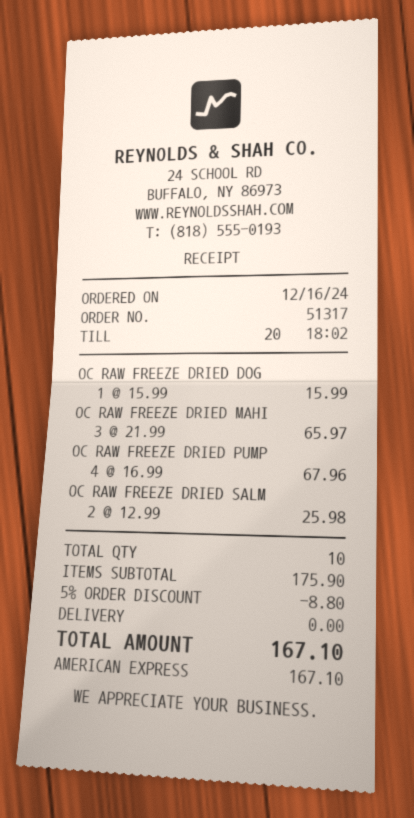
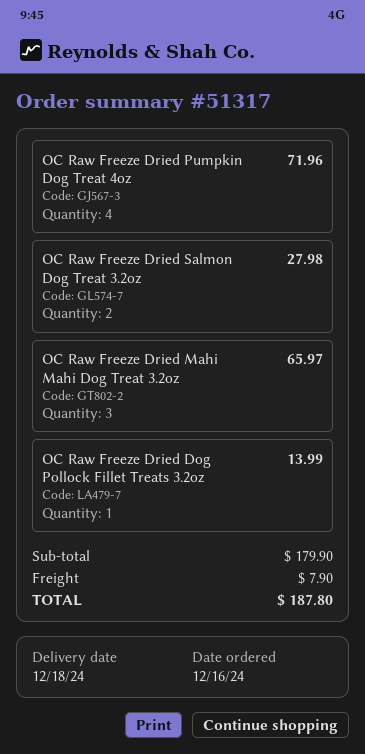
OC RAW FREEZE DRIED DOG: 1 for 15.99 -> 1 for 13.99
OC RAW FREEZE DRIED PUMP: 4 for 67.96 -> 4 for 71.96
OC RAW FREEZE DRIED SALM: 2 for 25.98 -> 2 for 27.98
subtotal: 175.90 -> 179.90
discount: 5% = 8.80 -> none
shipping: 0.00 -> 7.90
total: 167.10 -> 187.80

